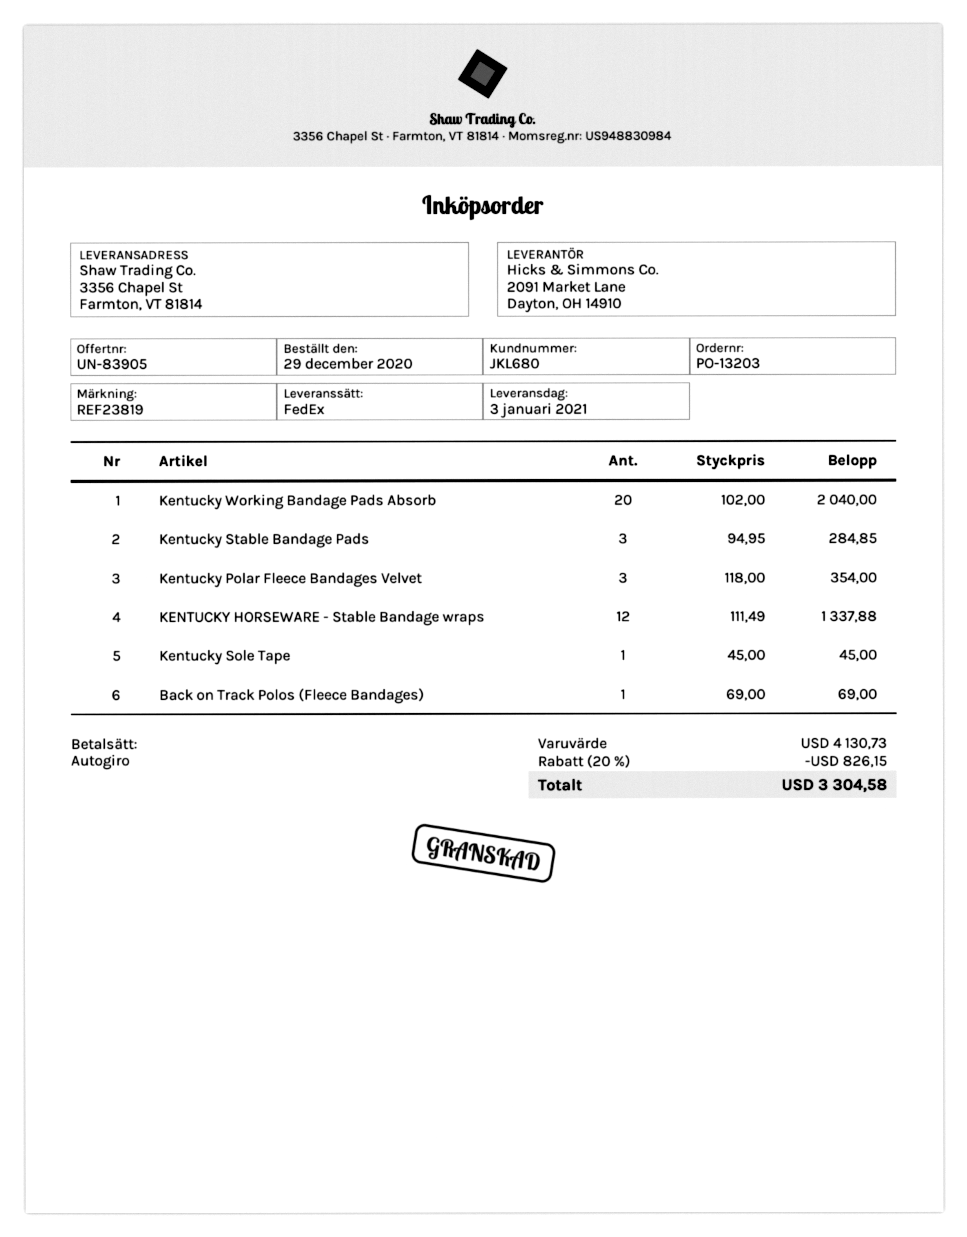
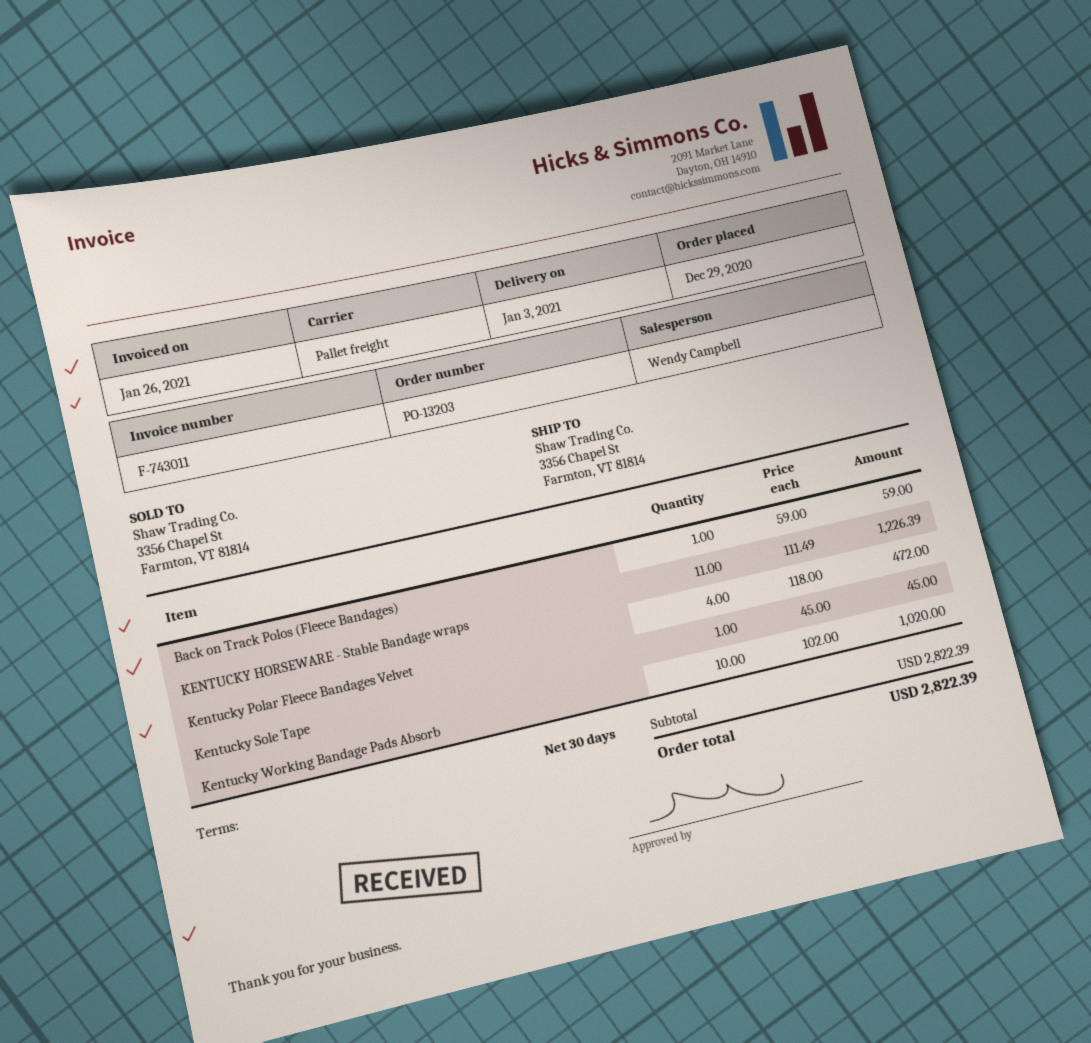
shipping method: FedEx -> pallet freight
Kentucky Working Bandage Pads Absorb: 20 x 102.00 = 2040.00 -> 10 x 102.00 = 1020.00
Kentucky Stable Bandage Pads: 3 x 94.95 = 284.85 -> none
Kentucky Polar Fleece Bandages Velvet: 3 x 118.00 = 354.00 -> 4 x 118.00 = 472.00
KENTUCKY HORSEWARE - Stable Bandage wraps: 12 x 111.49 = 1337.88 -> 11 x 111.49 = 1226.39
Back on Track Polos (Fleece Bandages): 1 x 69.00 = 69.00 -> 1 x 59.00 = 59.00
subtotal: 4130.73 -> 2822.39
discount: 20% = 826.15 -> none
total: 3304.58 -> 2822.39

